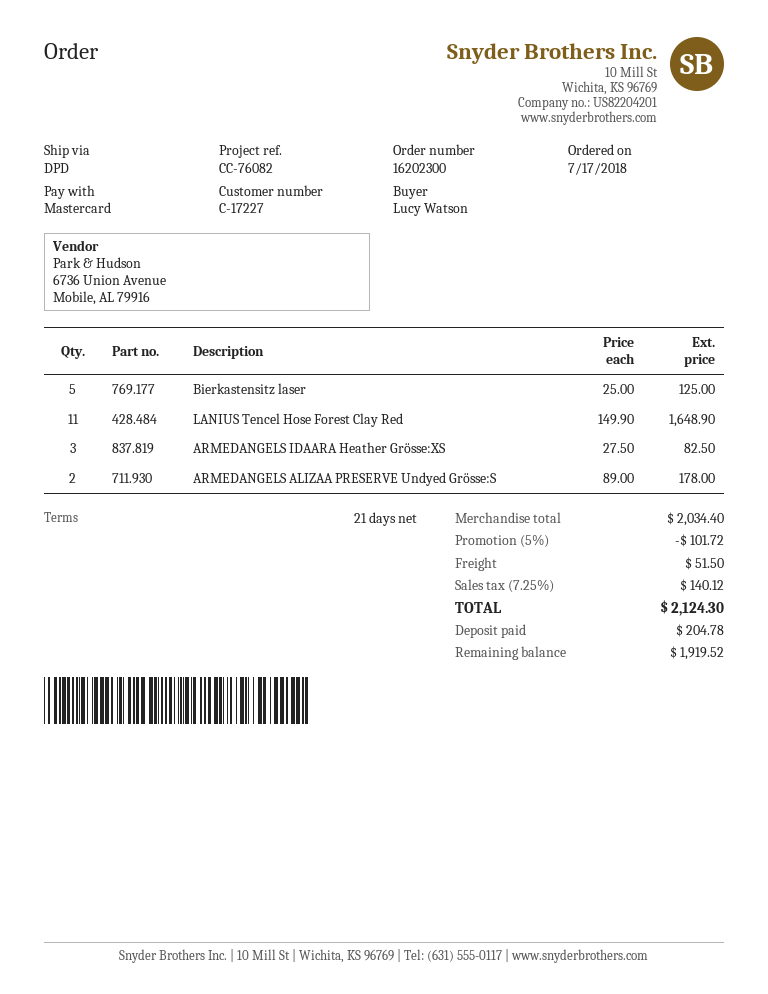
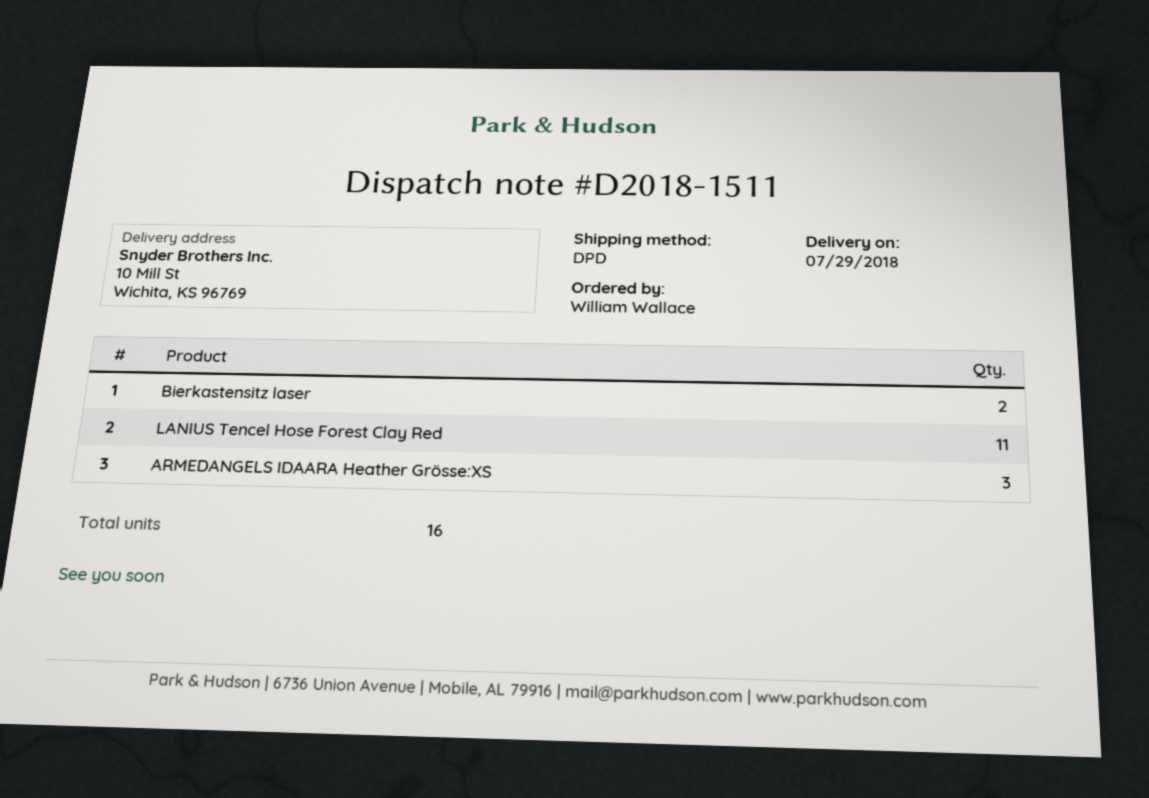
ordered by: Lucy Watson -> William Wallace
Bierkastensitz laser: 5 -> 2
ARMEDANGELS ALIZAA PRESERVE Undyed Grösse:S: 2 -> none

